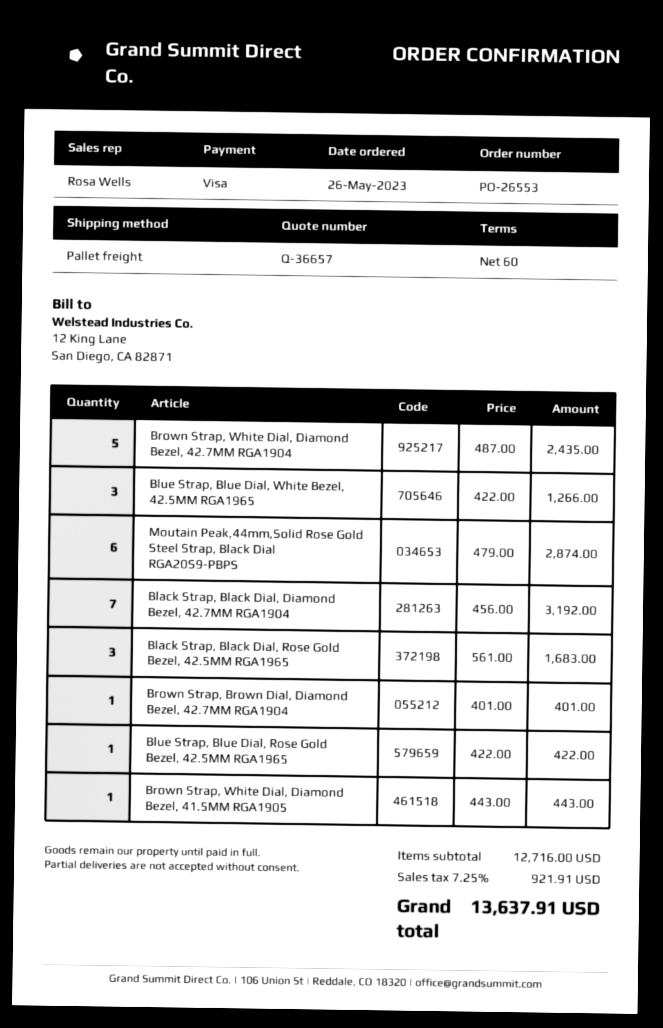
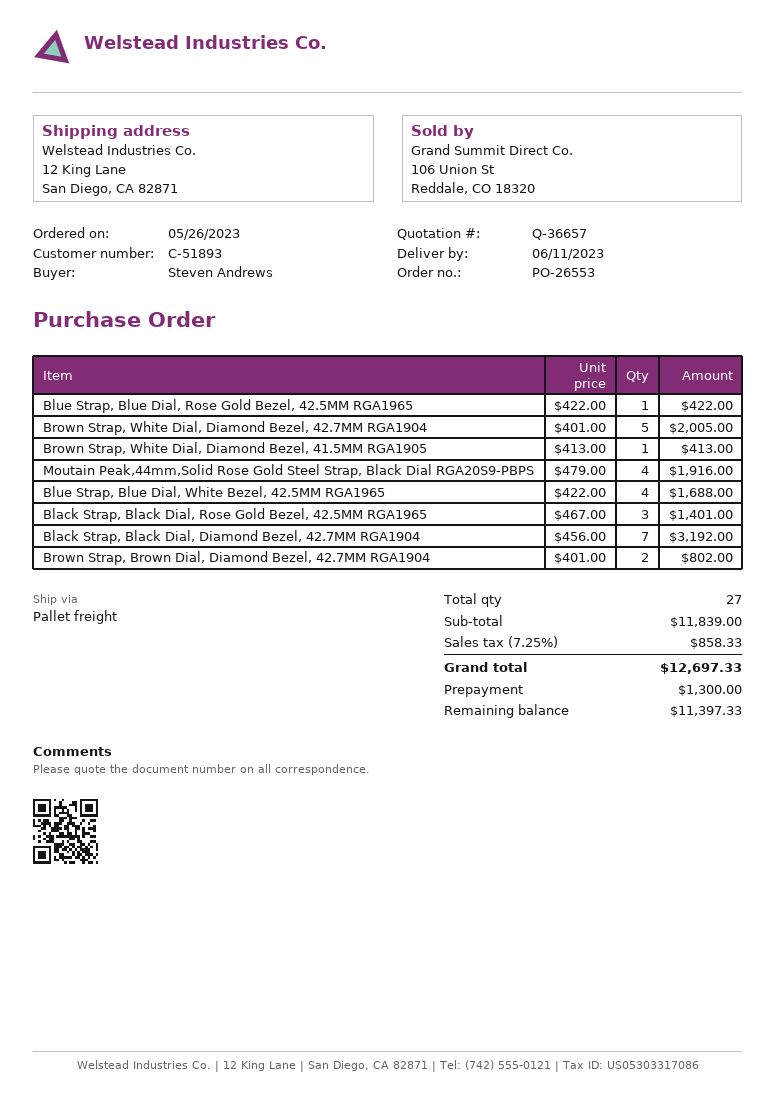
Brown Strap, White Dial, Diamond Bezel, 42.7MM RGA1904: 5 x 487.00 = 2435.00 -> 5 x 401.00 = 2005.00
Blue Strap, Blue Dial, White Bezel, 42.5MM RGA1965: 3 x 422.00 = 1266.00 -> 4 x 422.00 = 1688.00
Moutain Peak,44mm,Solid Rose Gold Steel Strap, Black Dial RGA20S9-PBPS: 6 x 479.00 = 2874.00 -> 4 x 479.00 = 1916.00
Black Strap, Black Dial, Rose Gold Bezel, 42.5MM RGA1965: 3 x 561.00 = 1683.00 -> 3 x 467.00 = 1401.00
Brown Strap, Brown Dial, Diamond Bezel, 42.7MM RGA1904: 1 x 401.00 = 401.00 -> 2 x 401.00 = 802.00
Brown Strap, White Dial, Diamond Bezel, 41.5MM RGA1905: 1 x 443.00 = 443.00 -> 1 x 413.00 = 413.00
subtotal: 12716.00 -> 11839.00
tax: 7.25% = 921.91 -> 7.25% = 858.33
total: 13637.91 -> 12697.33

